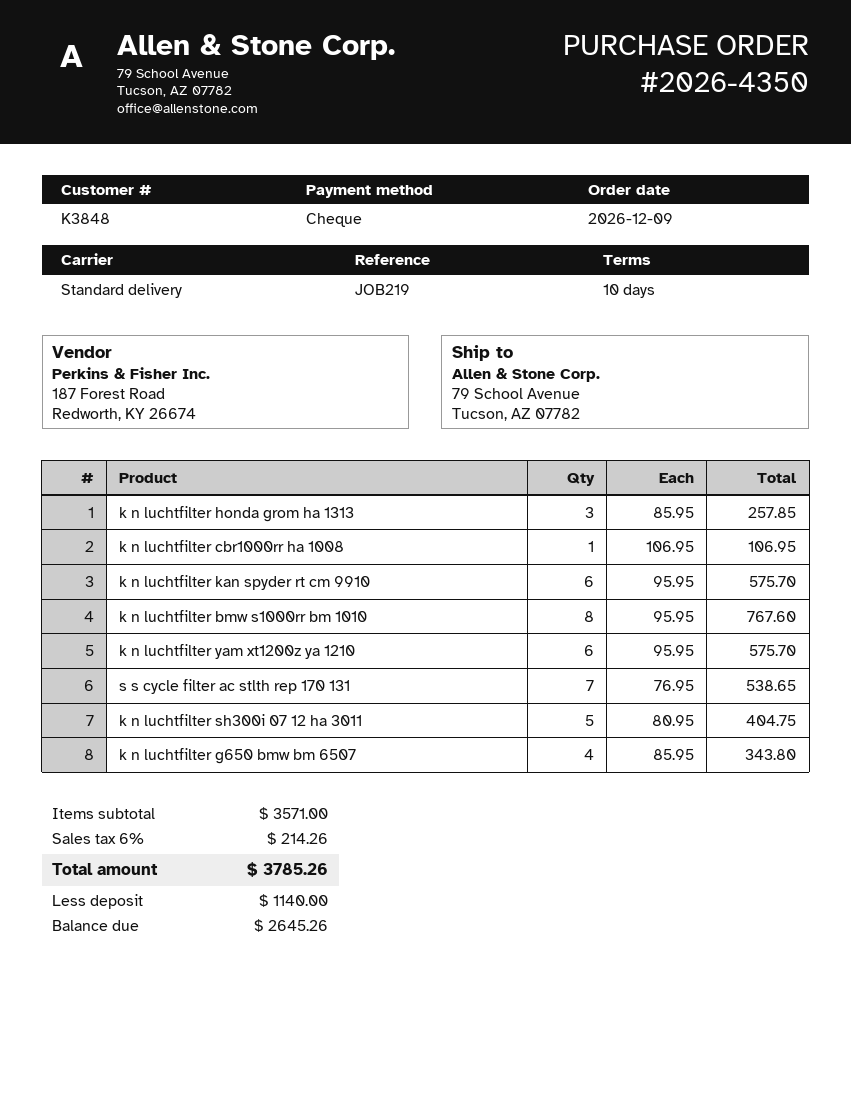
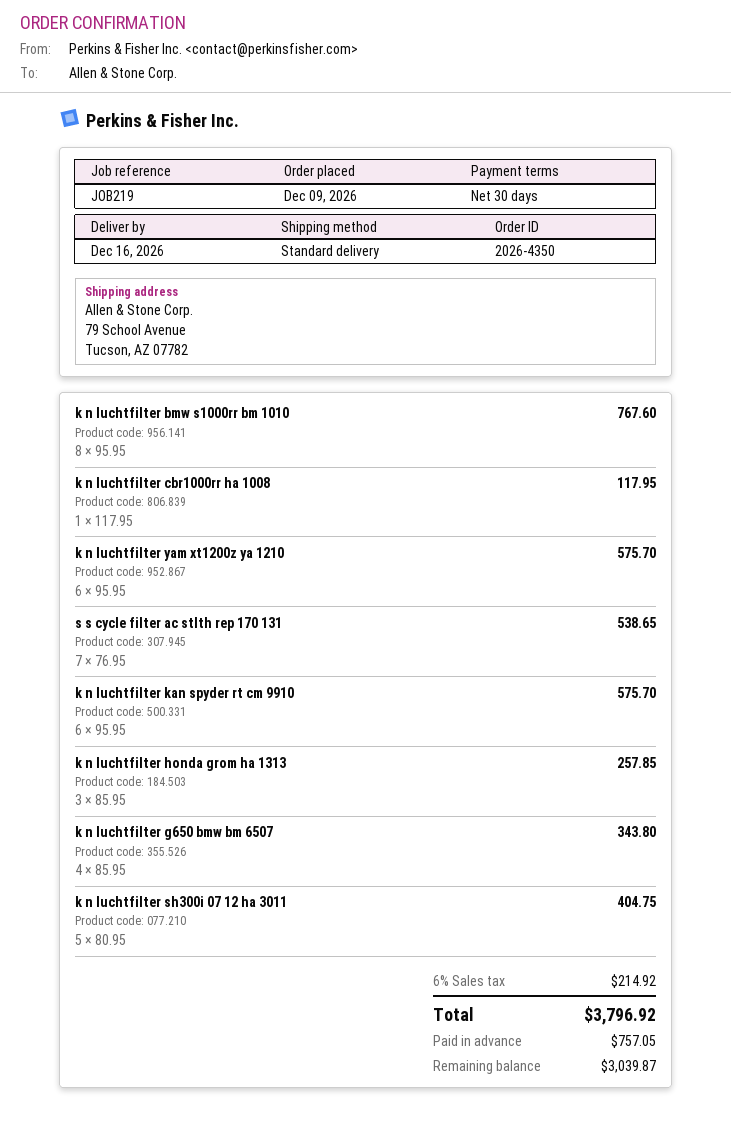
payment terms: 10 days -> 30 days
k n luchtfilter cbr1000rr ha 1008: 1 x 106.95 = 106.95 -> 1 x 117.95 = 117.95
tax: 6% = 214.26 -> 6% = 214.92
total: 3785.26 -> 3796.92
deposit: 1140.00 -> 757.05
balance: 2645.26 -> 3039.87

